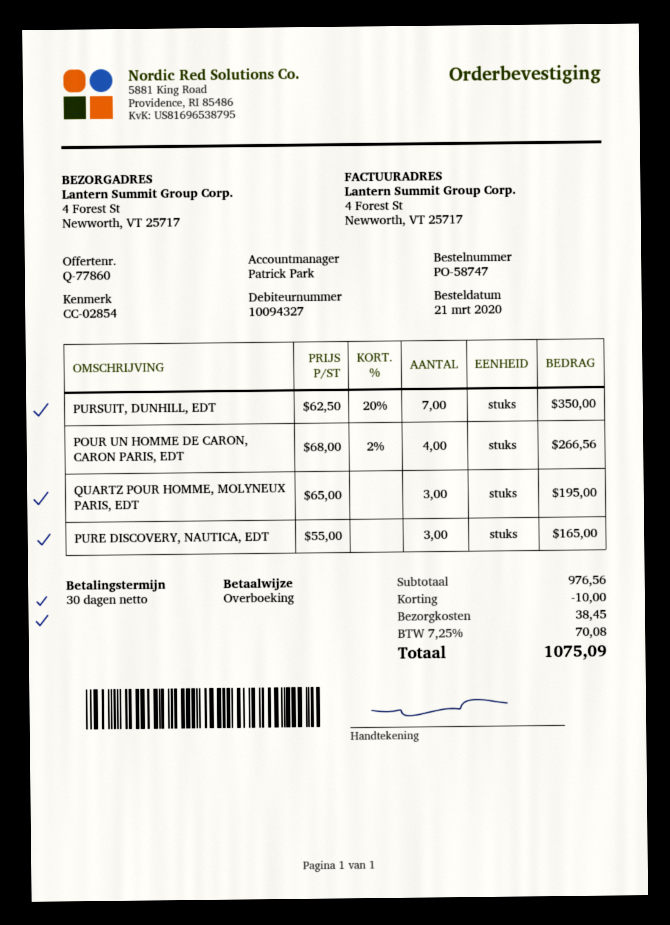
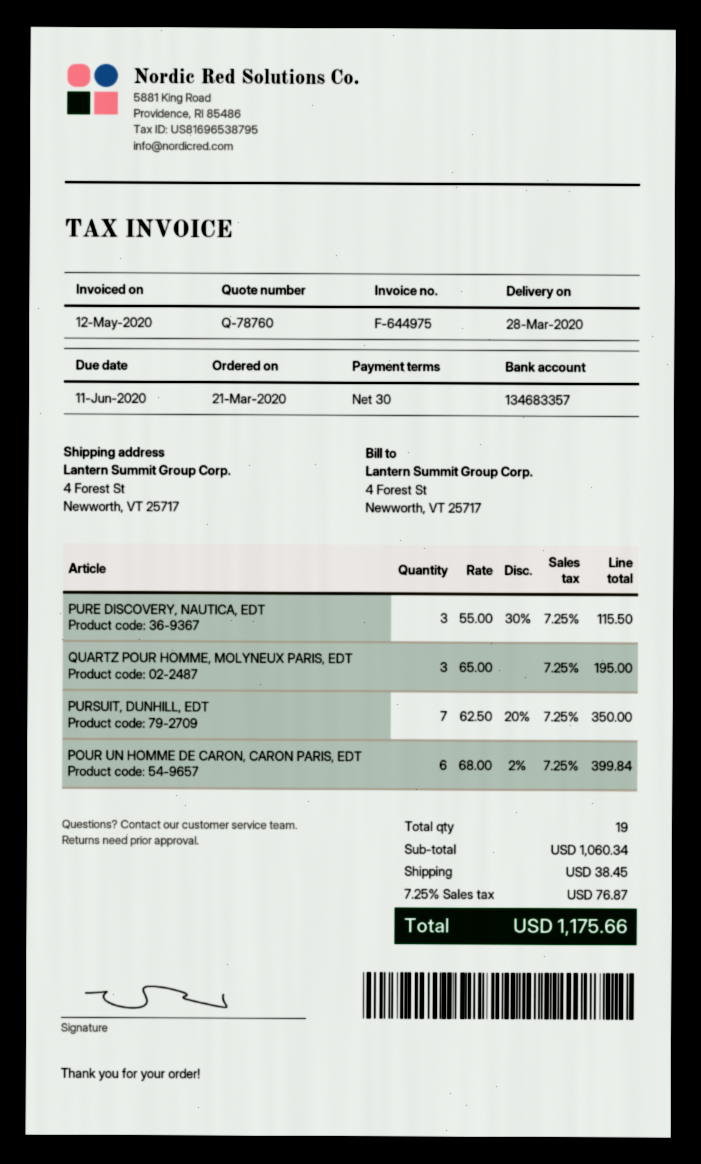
quote number: Q-77860 -> Q-78760
POUR UN HOMME DE CARON, CARON PARIS, EDT: 4 x 68.00 - 2% = 266.56 -> 6 x 68.00 - 2% = 399.84
PURE DISCOVERY, NAUTICA, EDT: 3 x 55.00 = 165.00 -> 3 x 55.00 - 30% = 115.50
subtotal: 976.56 -> 1060.34
discount: 10.00 -> none
tax: 7.25% = 70.08 -> 7.25% = 76.87
total: 1075.09 -> 1175.66

